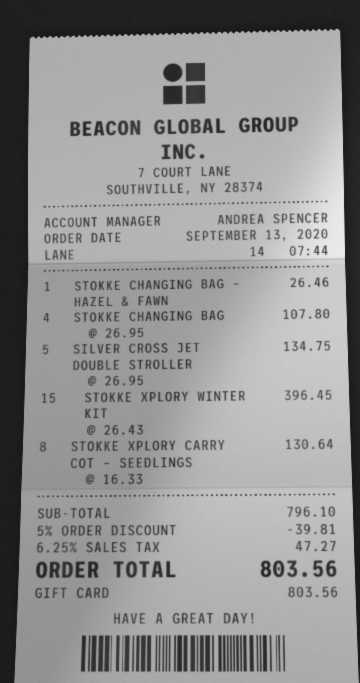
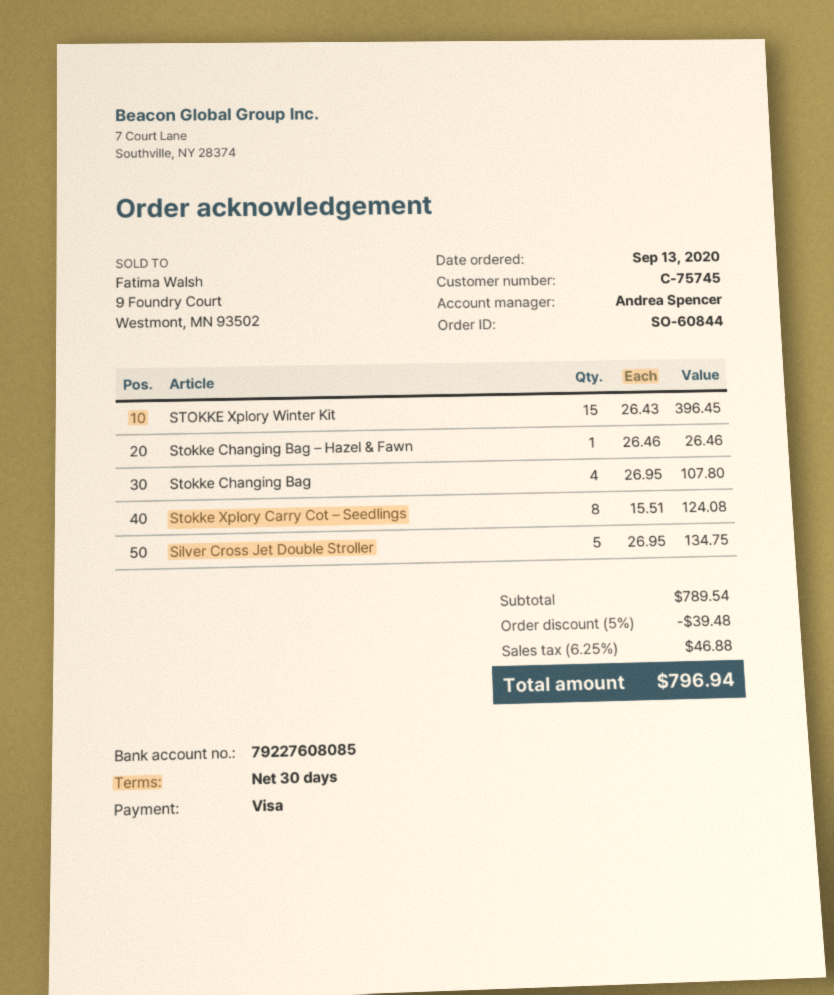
payment method: gift card -> Visa
STOKKE XPLORY CARRY COT – SEEDLINGS: 8 x 16.33 = 130.64 -> 8 x 15.51 = 124.08
subtotal: 796.10 -> 789.54
discount: 5% = 39.81 -> 5% = 39.48
tax: 6.25% = 47.27 -> 6.25% = 46.88
total: 803.56 -> 796.94

